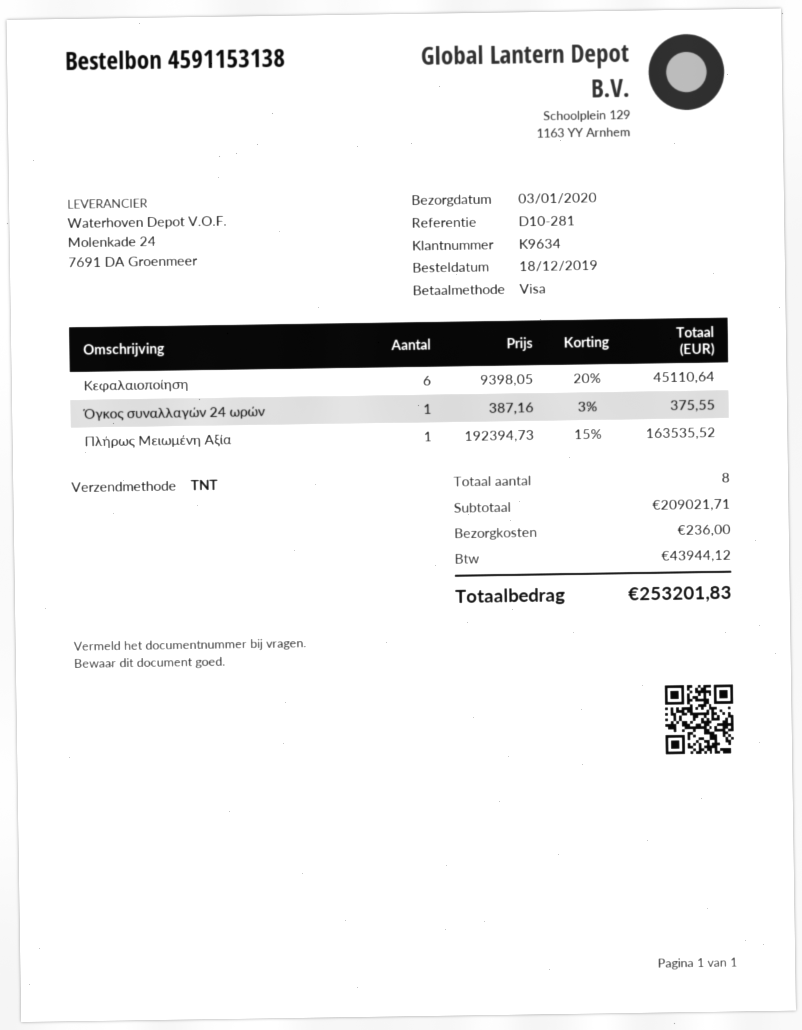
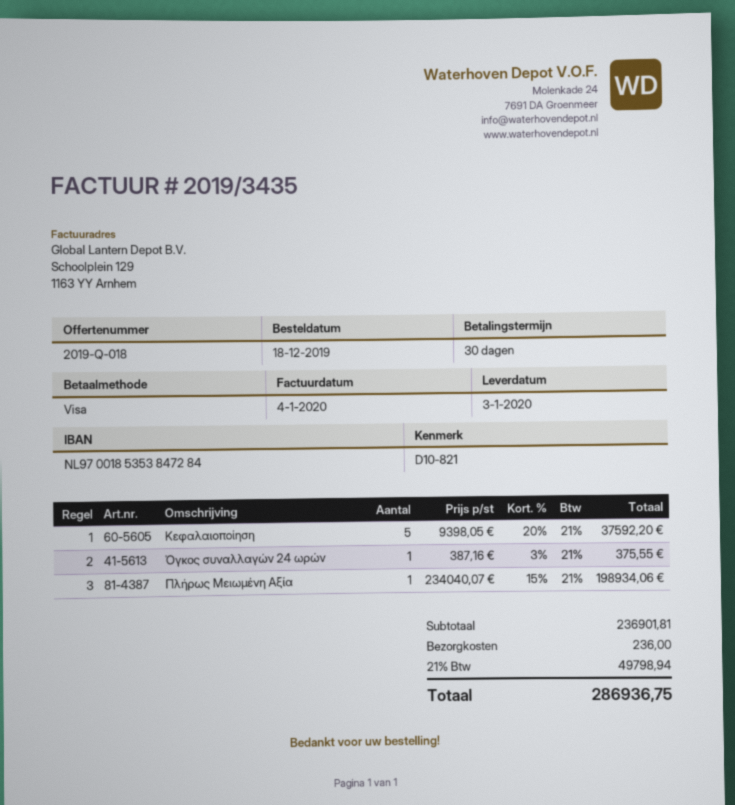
reference: D10-281 -> D10-821
Κεφαλαιοποίηση: 6 x 9398.05 - 20% = 45110.64 -> 5 x 9398.05 - 20% = 37592.20
Πλήρως Μειωμένη Αξία: 1 x 192394.73 - 15% = 163535.52 -> 1 x 234040.07 - 15% = 198934.06
subtotal: 209021.71 -> 236901.81
tax: 43944.12 -> 49798.94
total: 253201.83 -> 286936.75

